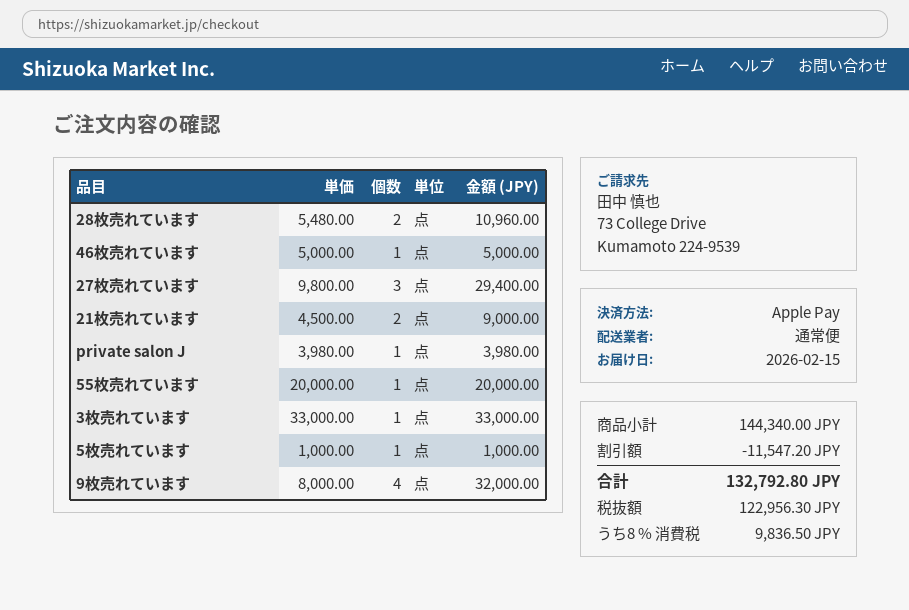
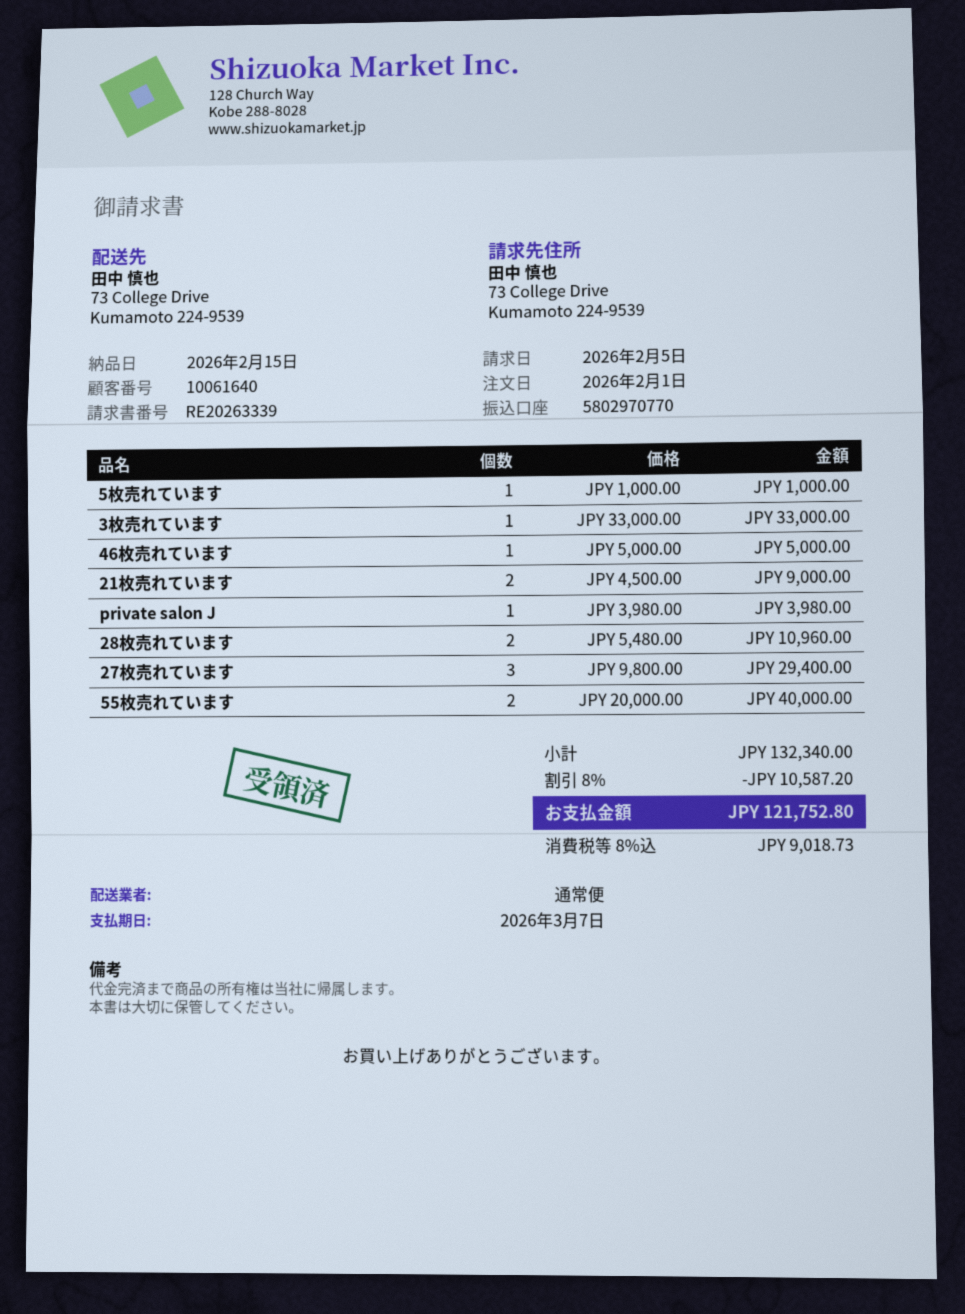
55枚売れています: 1 x 20000.00 = 20000.00 -> 2 x 20000.00 = 40000.00
9枚売れています: 4 x 8000.00 = 32000.00 -> none
subtotal: 144340.00 -> 132340.00
discount: 11547.20 -> 10587.20
tax: 8% = 9836.50 -> 8% = 9018.73
total: 132792.80 -> 121752.80

